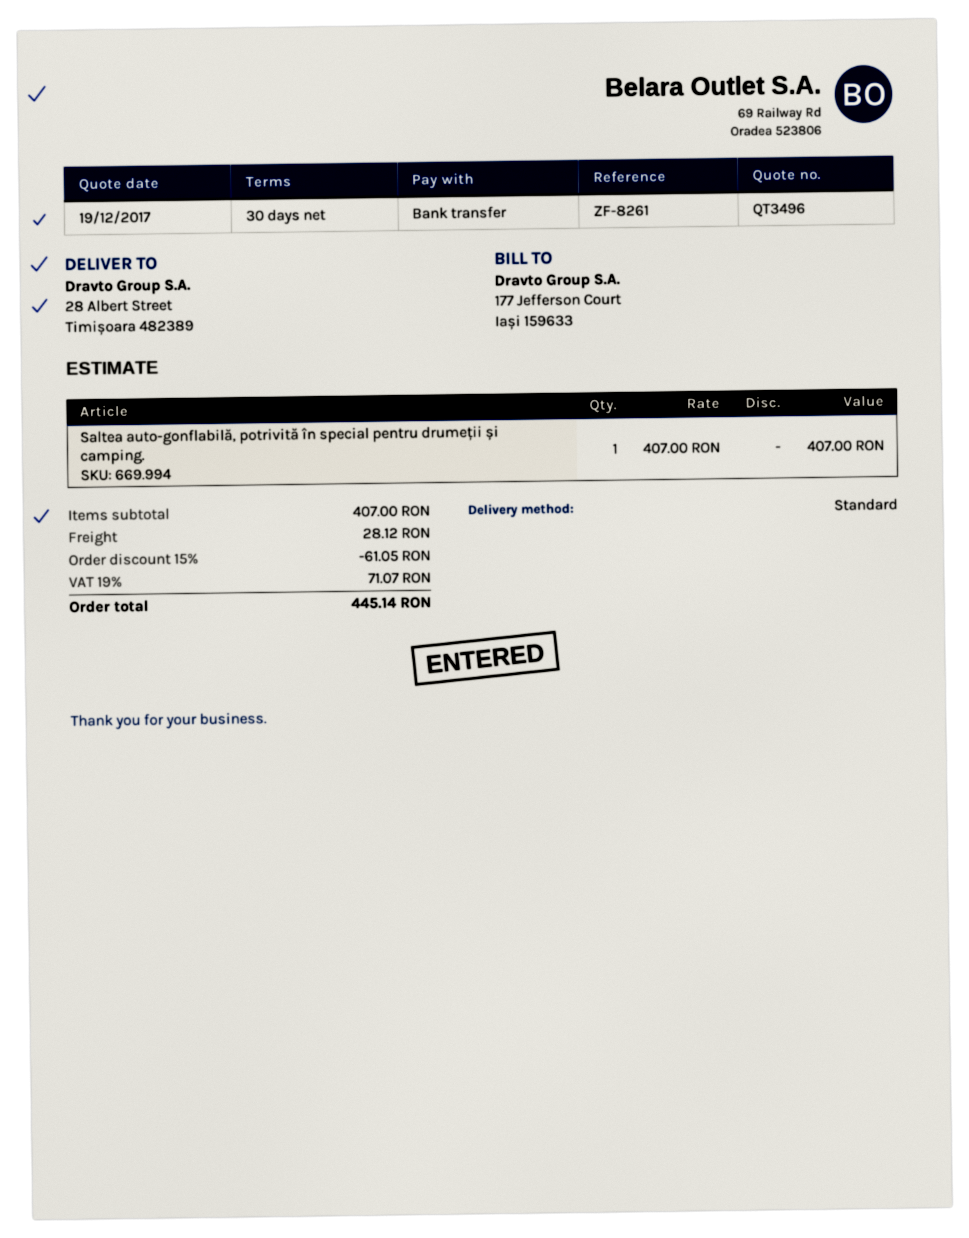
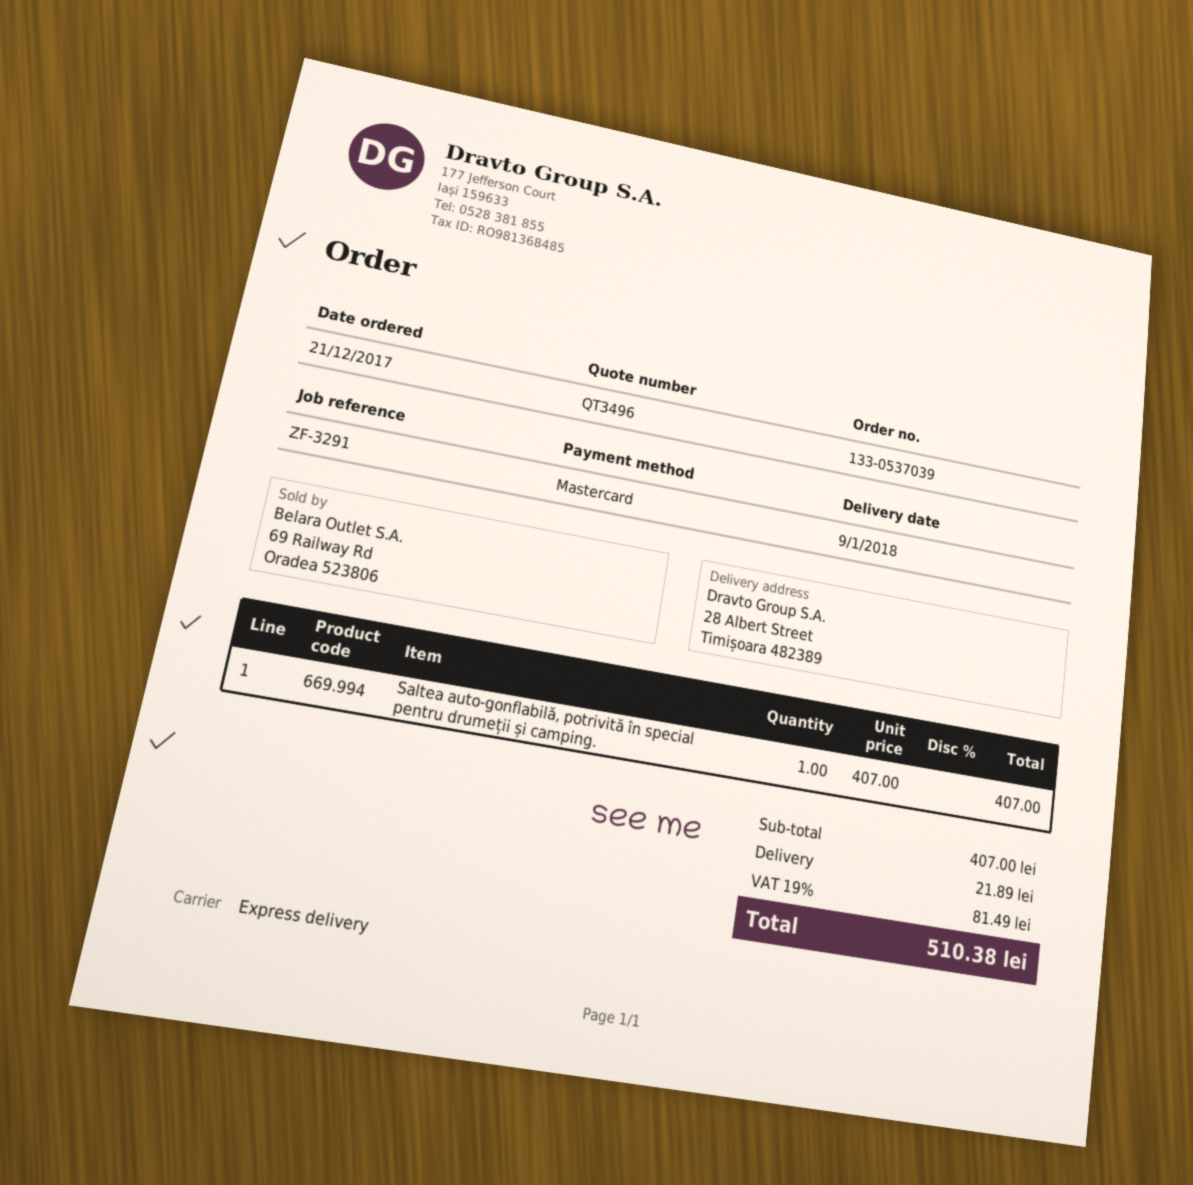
reference: ZF-8261 -> ZF-3291
payment method: bank transfer -> Mastercard
shipping method: standard -> express
discount: 15% = 61.05 -> none
shipping: 28.12 -> 21.89
tax: 19% = 71.07 -> 19% = 81.49
total: 445.14 -> 510.38

